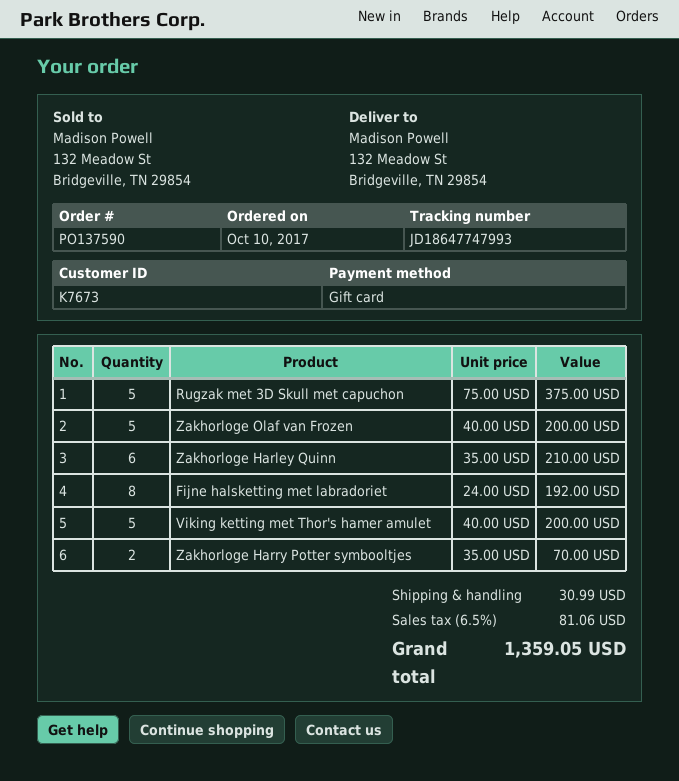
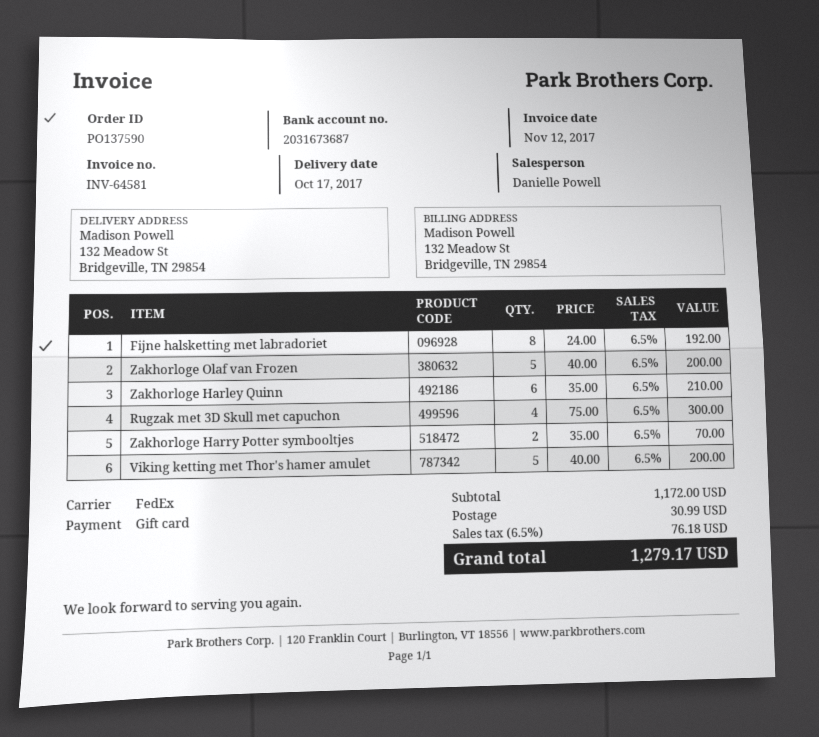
Rugzak met 3D Skull met capuchon: 5 x 75.00 = 375.00 -> 4 x 75.00 = 300.00
tax: 6.5% = 81.06 -> 6.5% = 76.18
total: 1359.05 -> 1279.17

